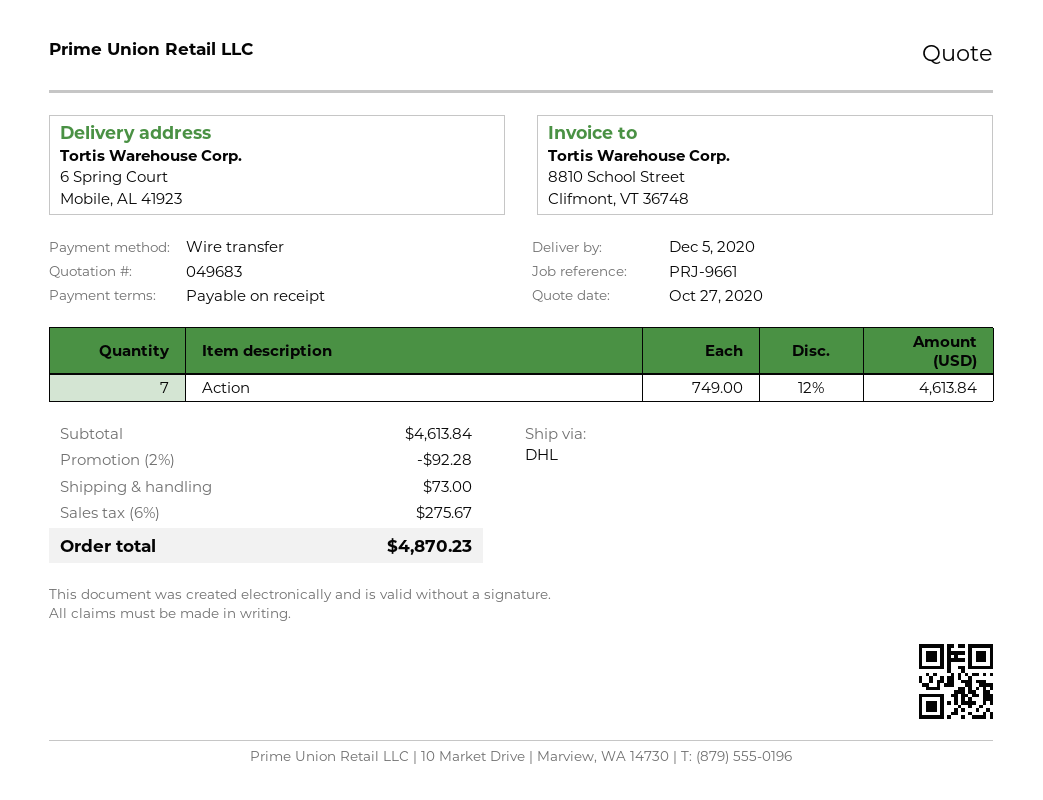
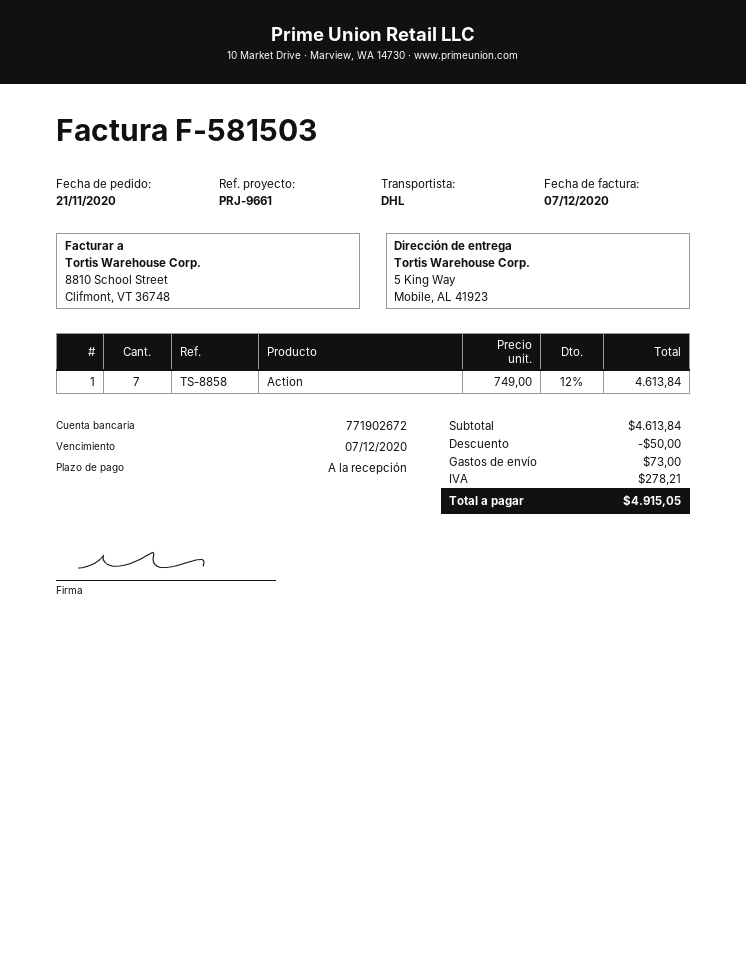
ship to: 6 Spring Court, Mobile, AL 41923 -> 5 King Way, Mobile, AL 41923
discount: 92.28 -> 50.00
tax: 275.67 -> 278.21
total: 4870.23 -> 4915.05

